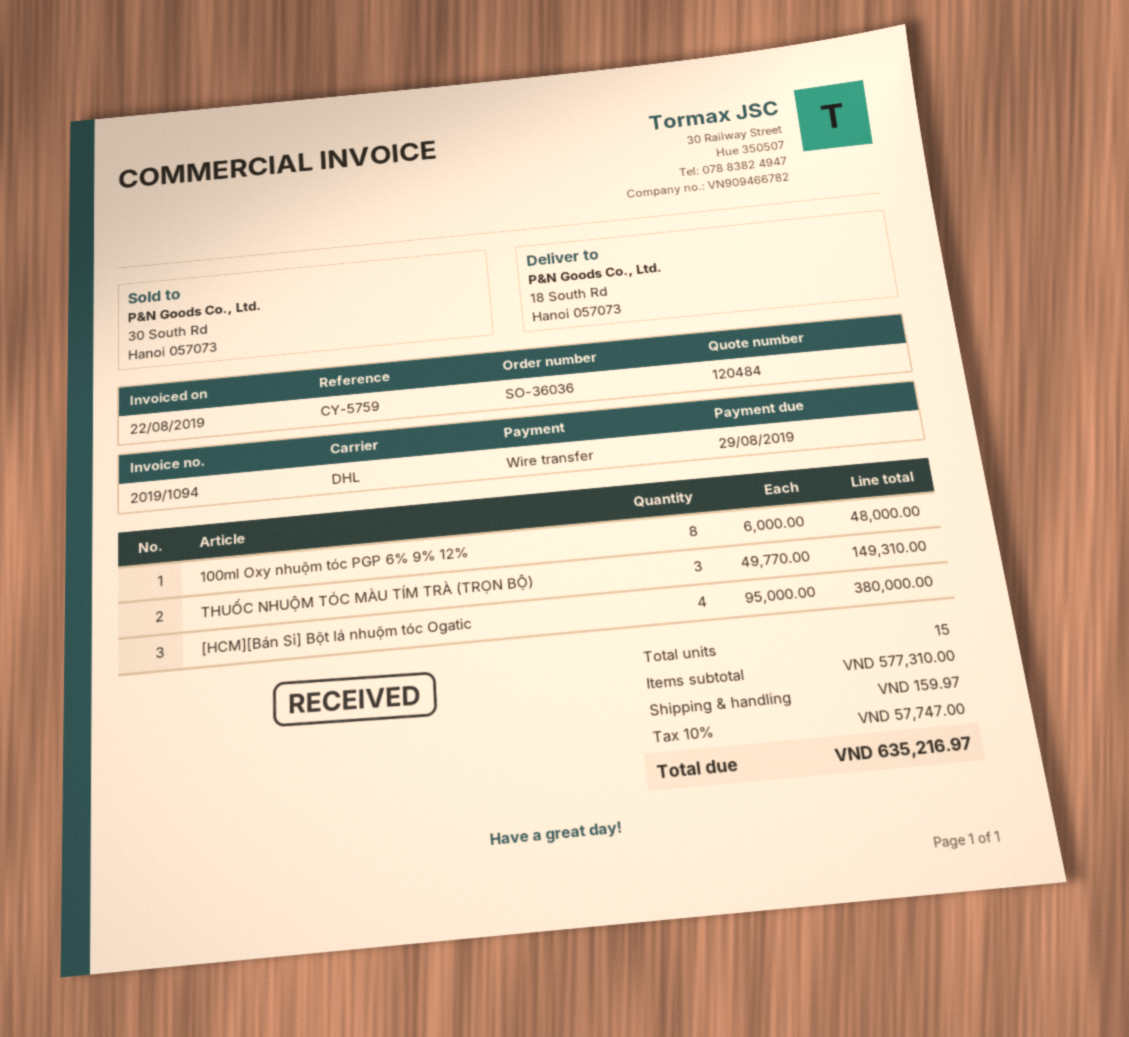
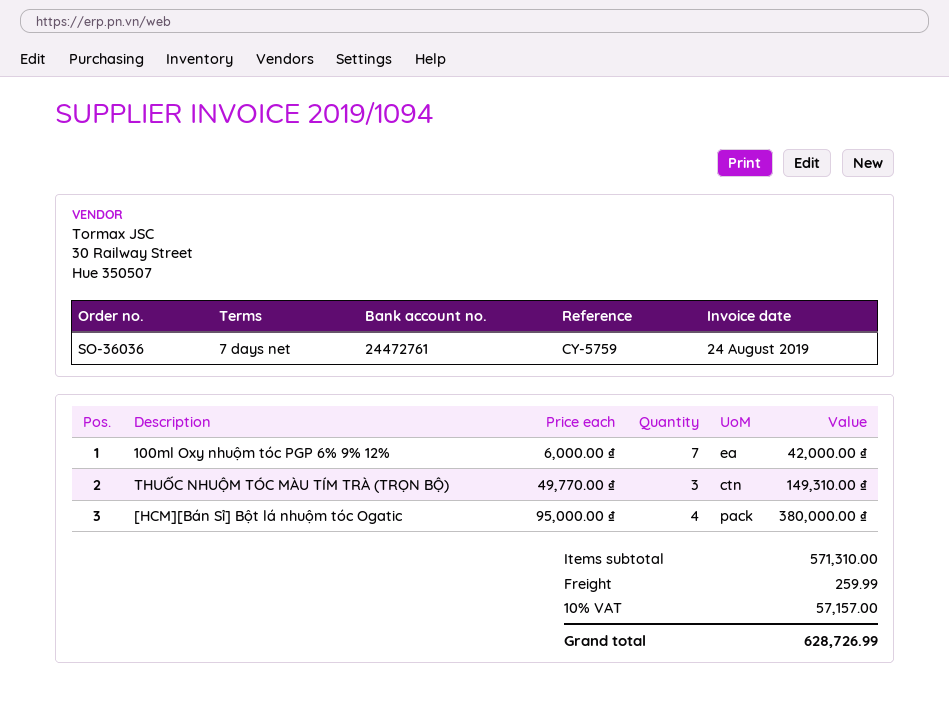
invoice date: 2019-08-22 -> 2019-08-24
100ml Oxy nhuộm tóc PGP 6% 9% 12%: 8 x 6000.00 = 48000.00 -> 7 x 6000.00 = 42000.00
subtotal: 577310.00 -> 571310.00
shipping: 159.97 -> 259.99
tax: 10% = 57747.00 -> 10% = 57157.00
total: 635216.97 -> 628726.99

